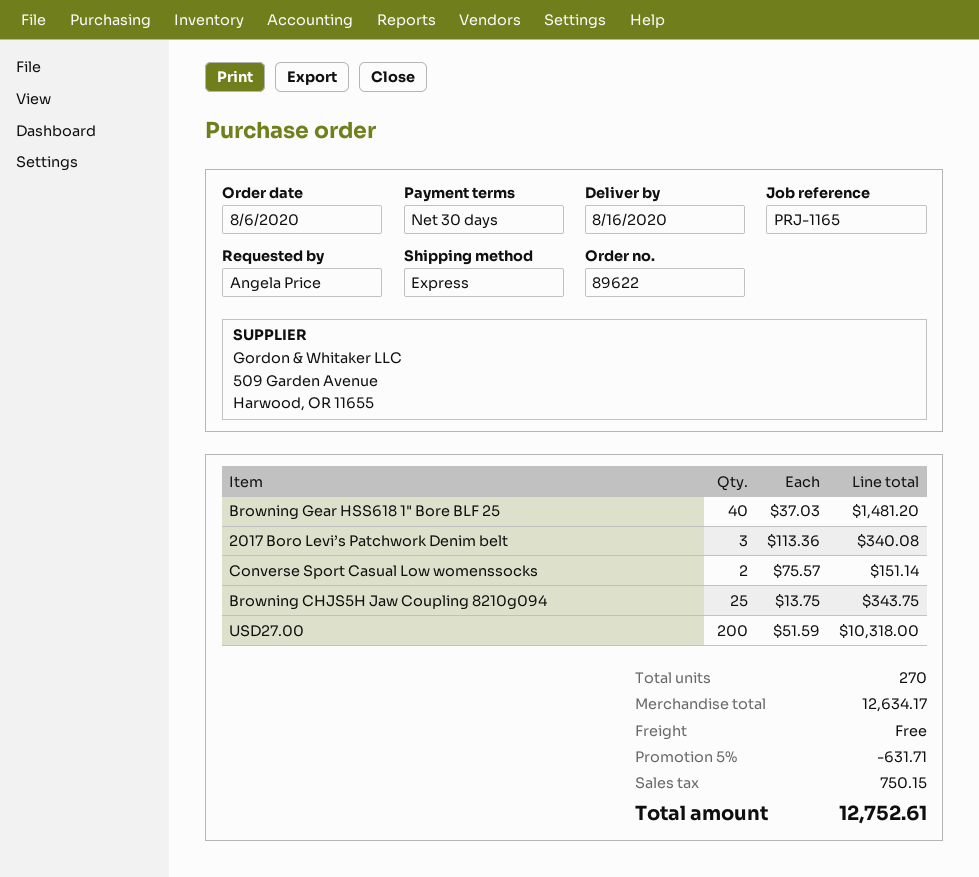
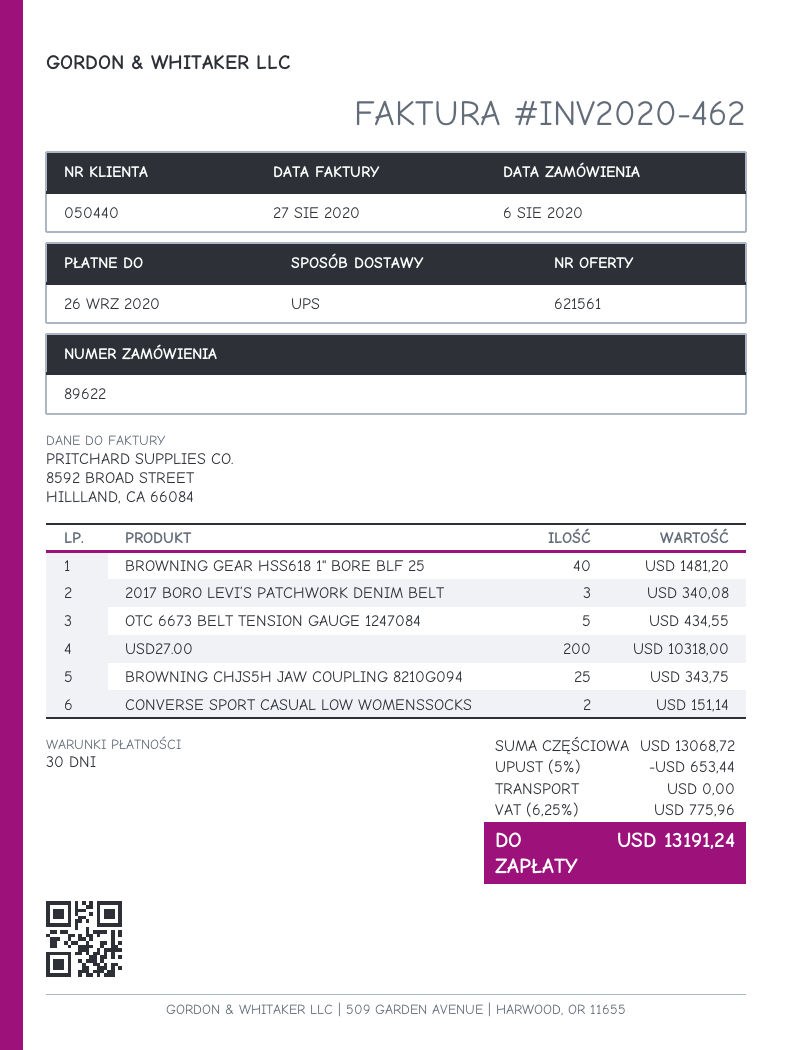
shipping method: express -> UPS
OTC 6673 BELT TENSION GAUGE 1247084: none -> 5 for 434.55
subtotal: 12634.17 -> 13068.72
discount: 5% = 631.71 -> 5% = 653.44
tax: 750.15 -> 775.96
total: 12752.61 -> 13191.24

